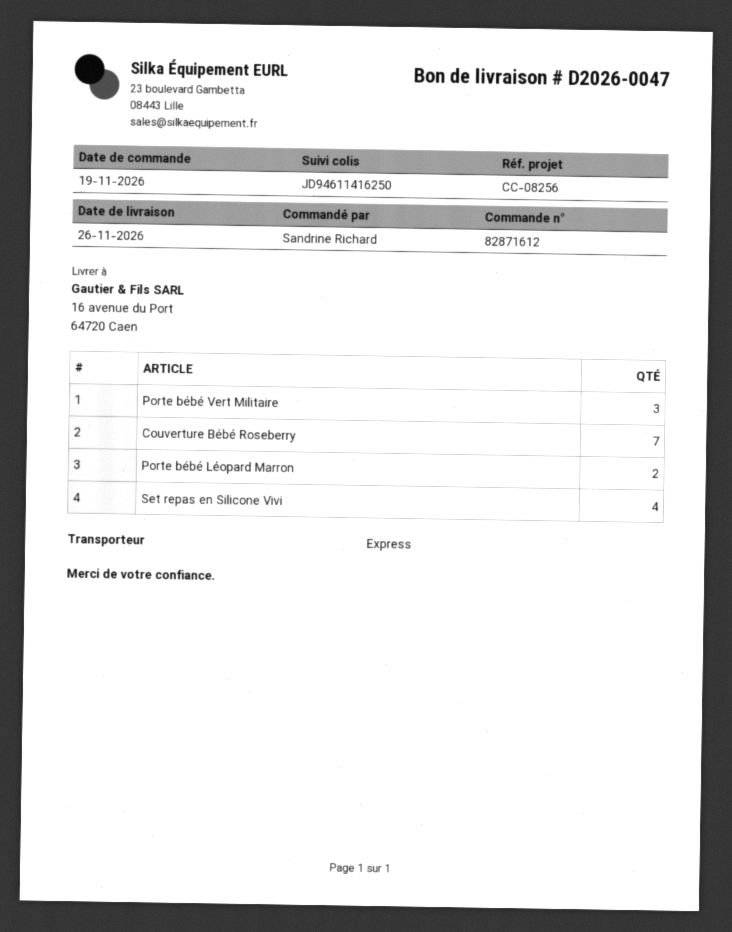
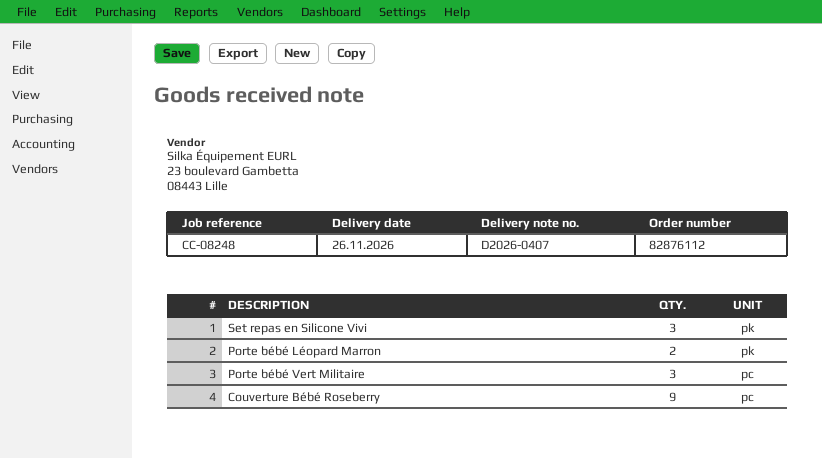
order number: 82871612 -> 82876112
delivery note number: D2026-0047 -> D2026-0407
reference: CC-08256 -> CC-08248
Couverture Bébé Roseberry: 7 -> 9
Set repas en Silicone Vivi: 4 -> 3

